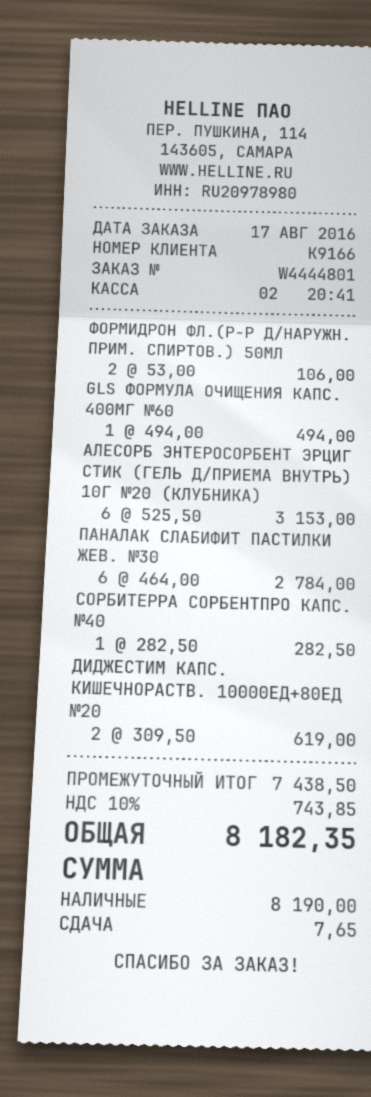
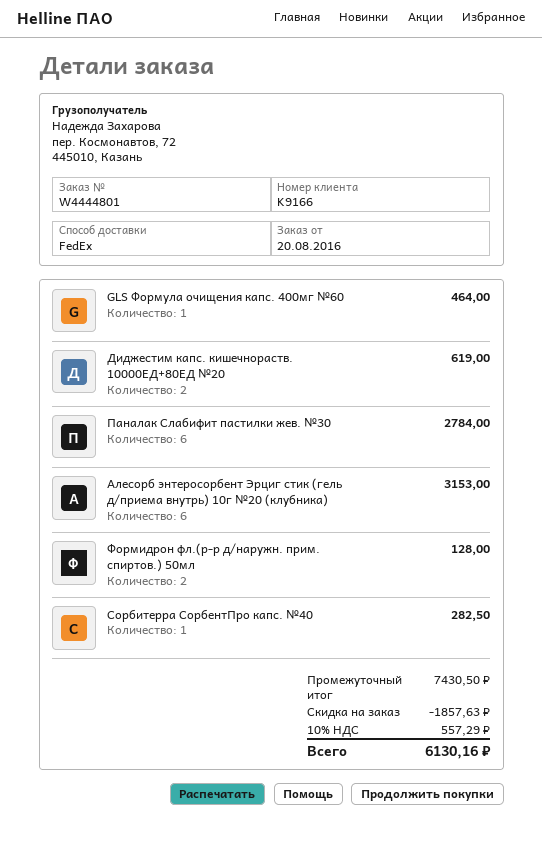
order date: 2016-08-17 -> 2016-08-20
ФОРМИДРОН ФЛ.(Р-Р Д/НАРУЖН. ПРИМ. СПИРТОВ.) 50МЛ: 2 for 106.00 -> 2 for 128.00
GLS ФОРМУЛА ОЧИЩЕНИЯ КАПС. 400МГ №60: 1 for 494.00 -> 1 for 464.00
subtotal: 7438.50 -> 7430.50
discount: none -> 1857.63
tax: 10% = 743.85 -> 10% = 557.29
total: 8182.35 -> 6130.16

